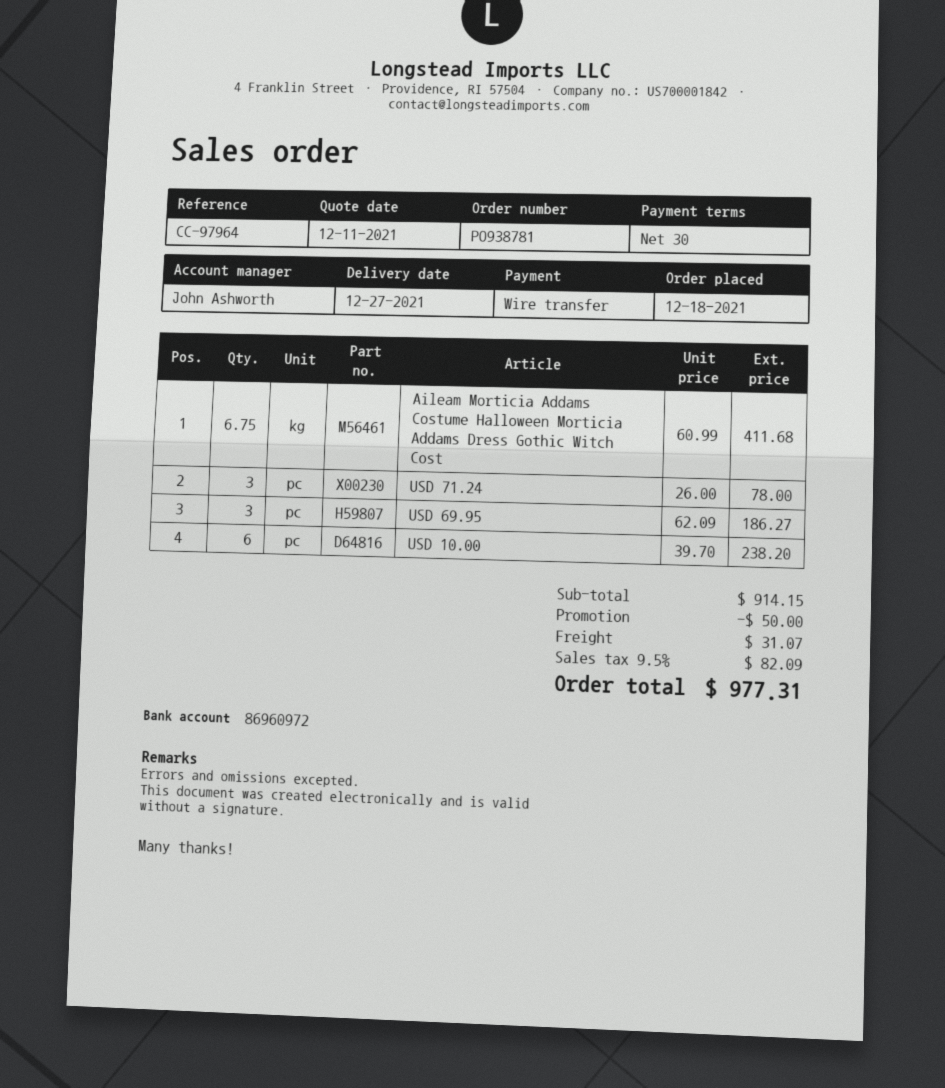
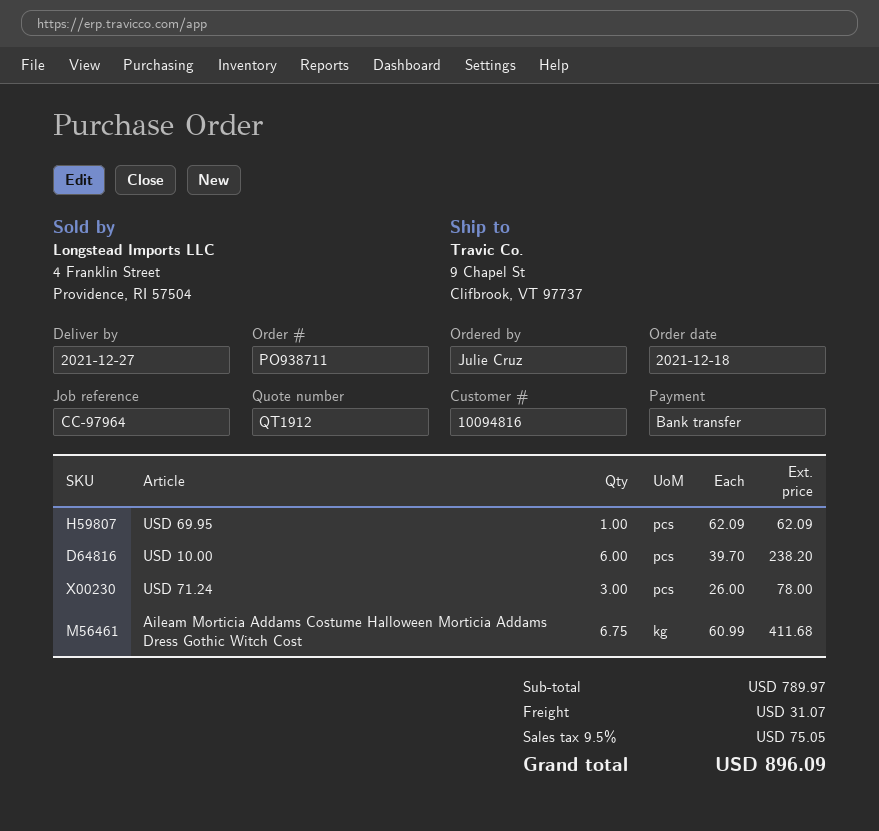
order number: PO938781 -> PO938711
USD 69.95: 3 x 62.09 = 186.27 -> 1 x 62.09 = 62.09
subtotal: 914.15 -> 789.97
discount: 50.00 -> none
tax: 9.5% = 82.09 -> 9.5% = 75.05
total: 977.31 -> 896.09

